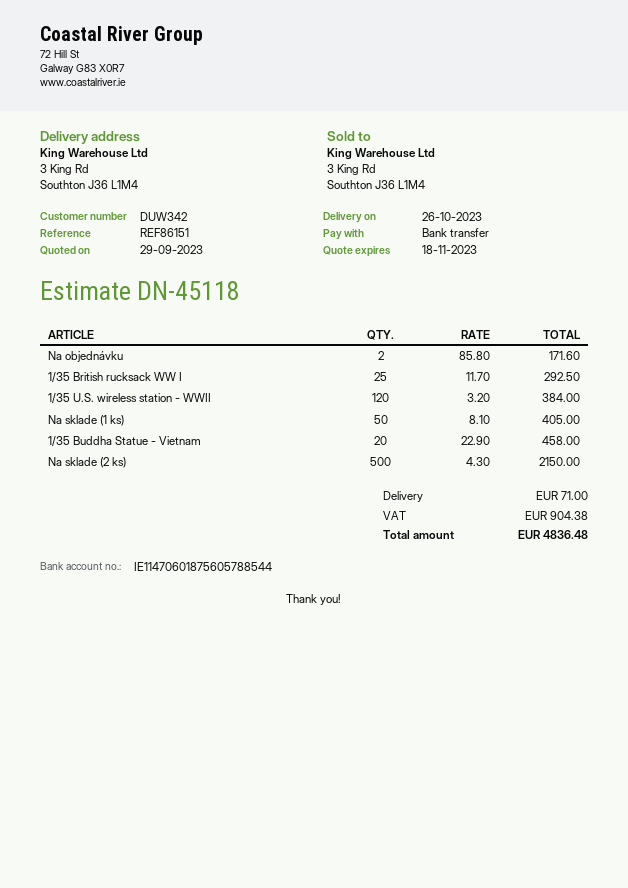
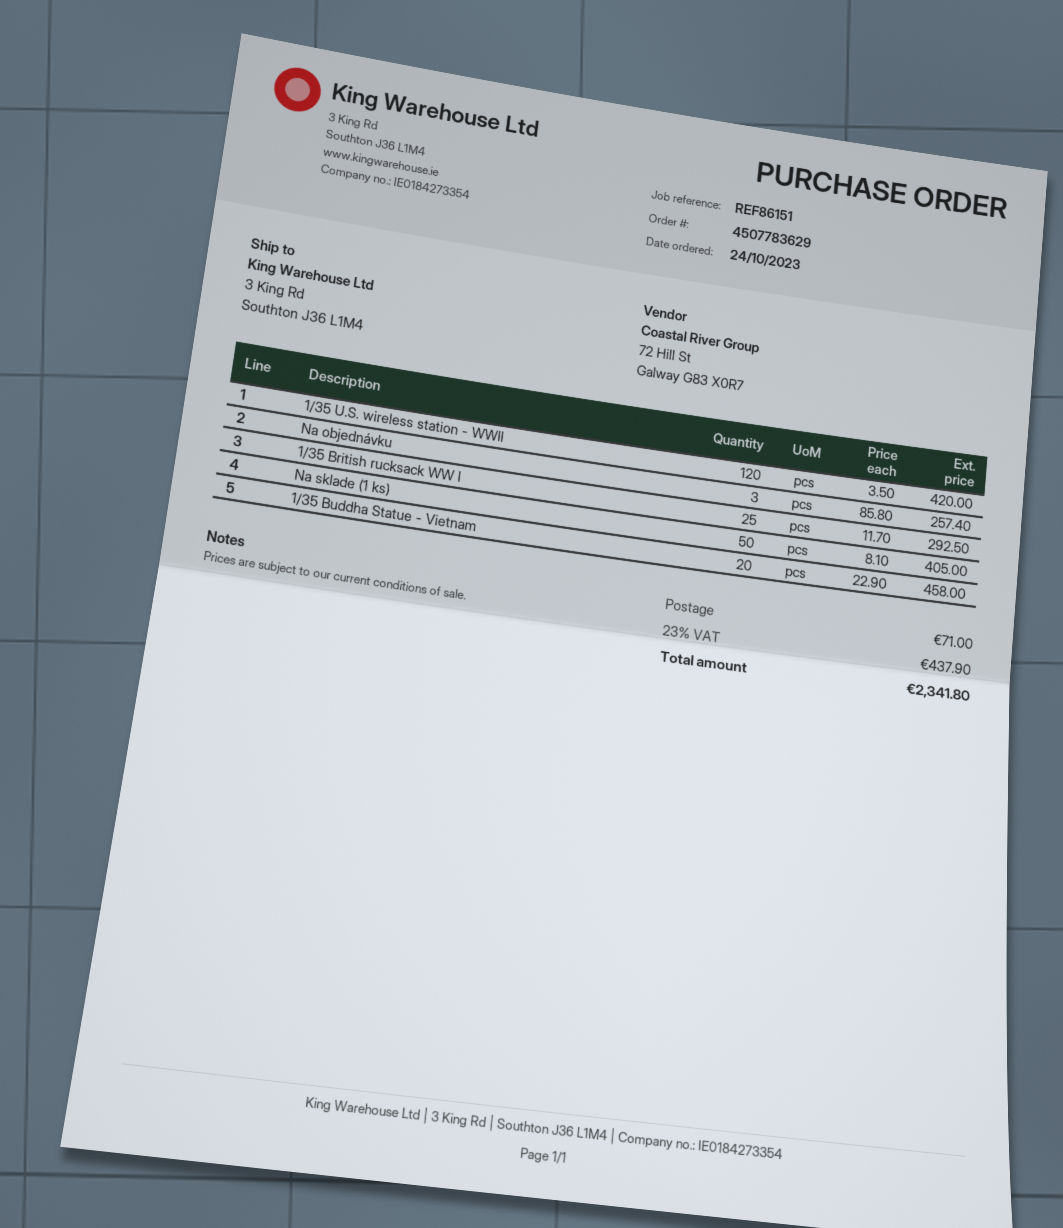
Na objednávku: 2 x 85.80 = 171.60 -> 3 x 85.80 = 257.40
1/35 U.S. wireless station - WWII: 120 x 3.20 = 384.00 -> 120 x 3.50 = 420.00
Na sklade (2 ks): 500 x 4.30 = 2150.00 -> none
tax: 904.38 -> 437.90
total: 4836.48 -> 2341.80

